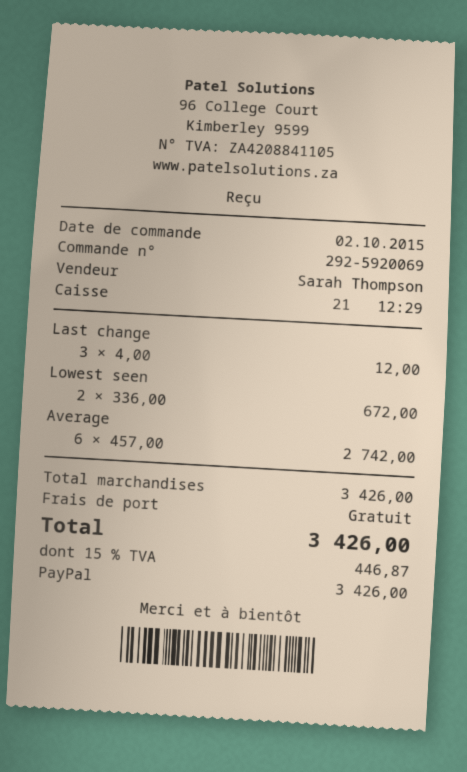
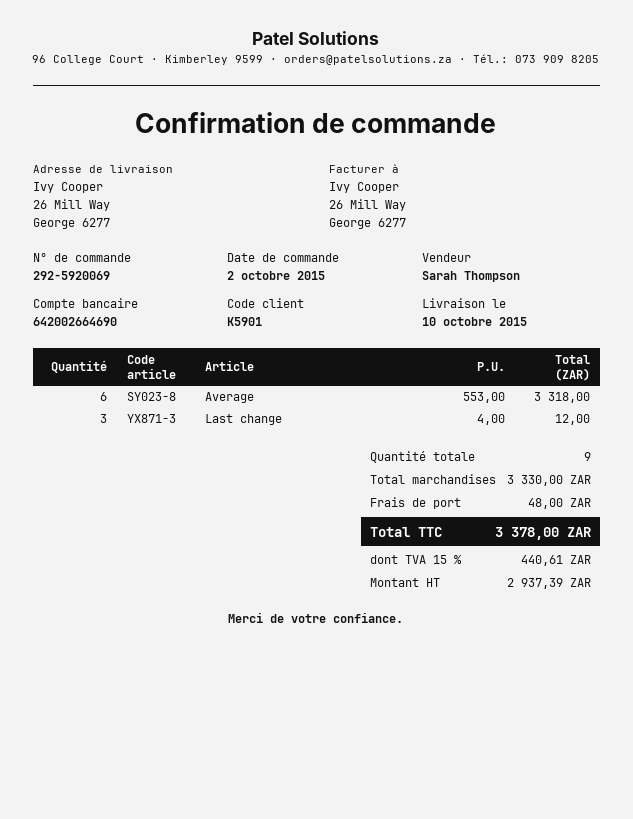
Lowest seen: 2 x 336.00 = 672.00 -> none
Average: 6 x 457.00 = 2742.00 -> 6 x 553.00 = 3318.00
subtotal: 3426.00 -> 3330.00
shipping: 0.00 -> 48.00
tax: 15% = 446.87 -> 15% = 440.61
total: 3426.00 -> 3378.00

